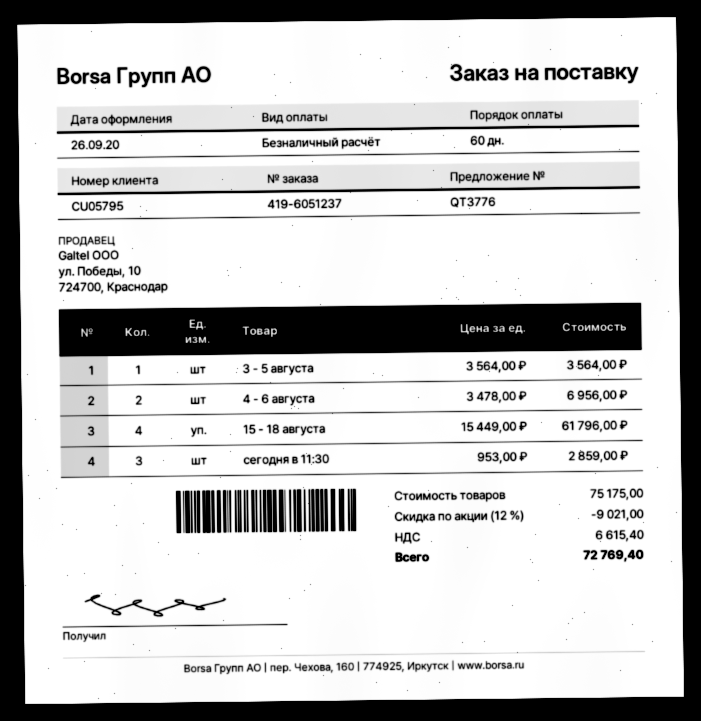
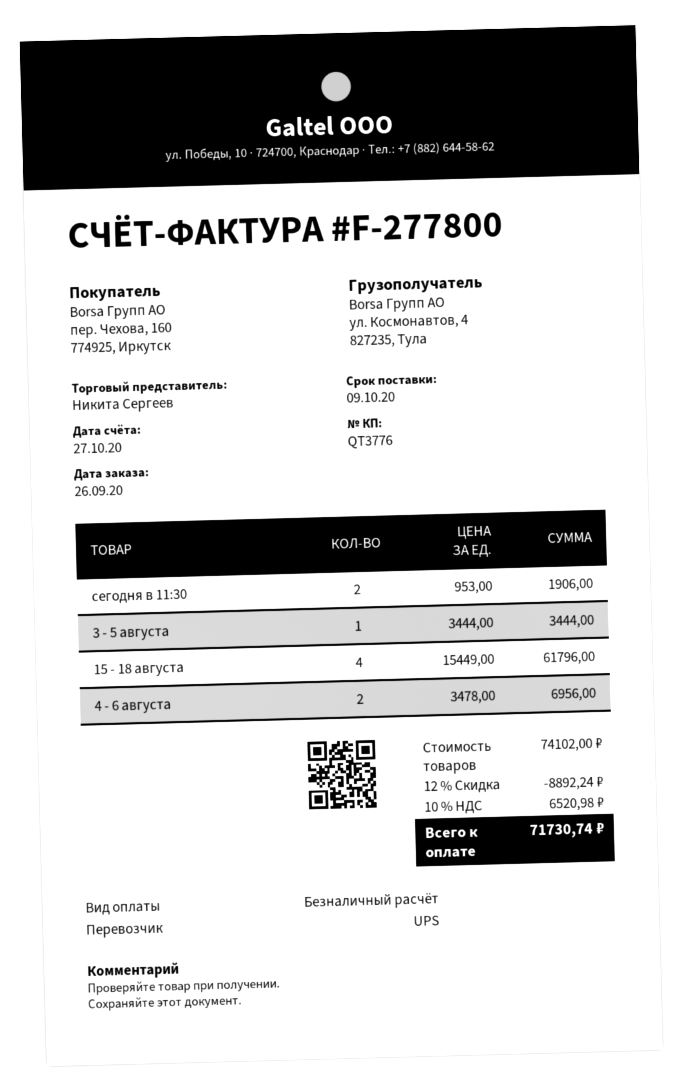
3 - 5 августа: 1 x 3564.00 = 3564.00 -> 1 x 3444.00 = 3444.00
сегодня в 11:30: 3 x 953.00 = 2859.00 -> 2 x 953.00 = 1906.00
subtotal: 75175.00 -> 74102.00
discount: 12% = 9021.00 -> 12% = 8892.24
tax: 6615.40 -> 6520.98
total: 72769.40 -> 71730.74

